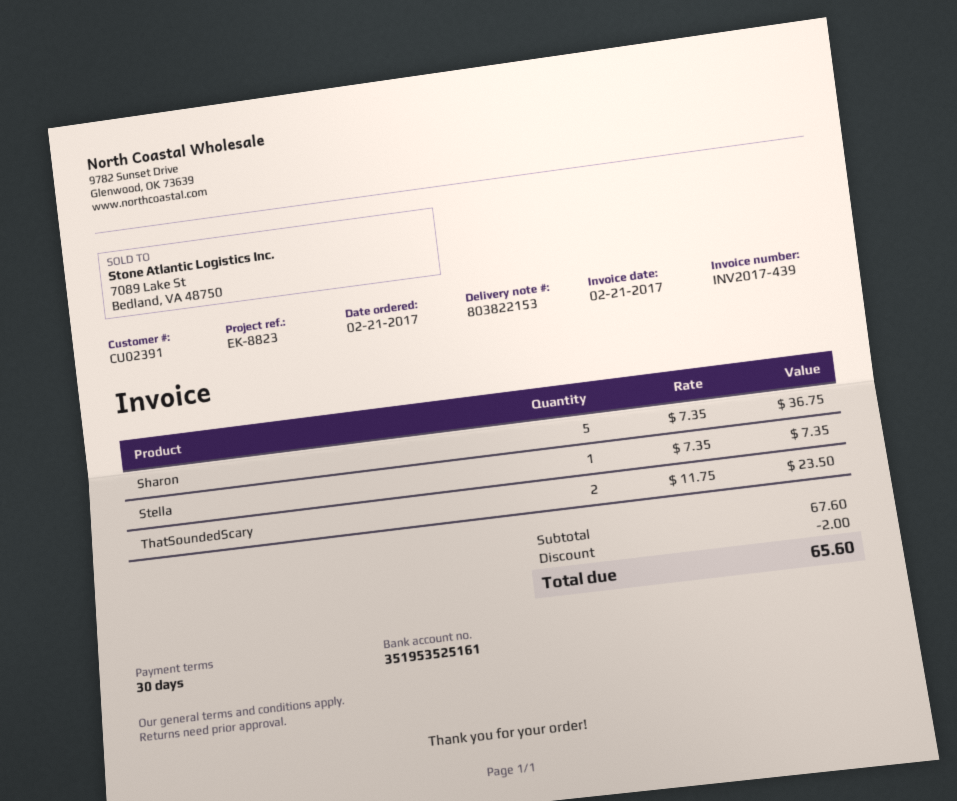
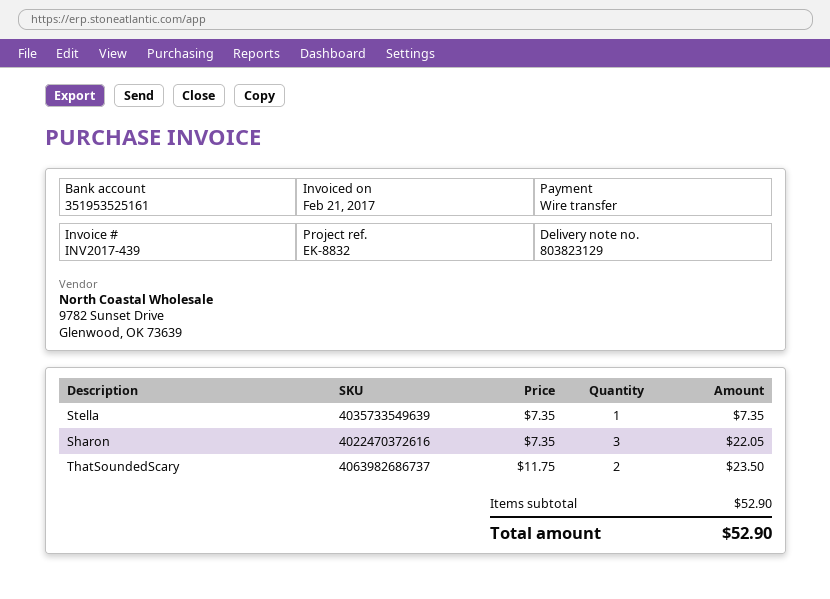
delivery note number: 803822153 -> 803823129
reference: EK-8823 -> EK-8832
Sharon: 5 x 7.35 = 36.75 -> 3 x 7.35 = 22.05
subtotal: 67.60 -> 52.90
discount: 2.00 -> none
total: 65.60 -> 52.90

